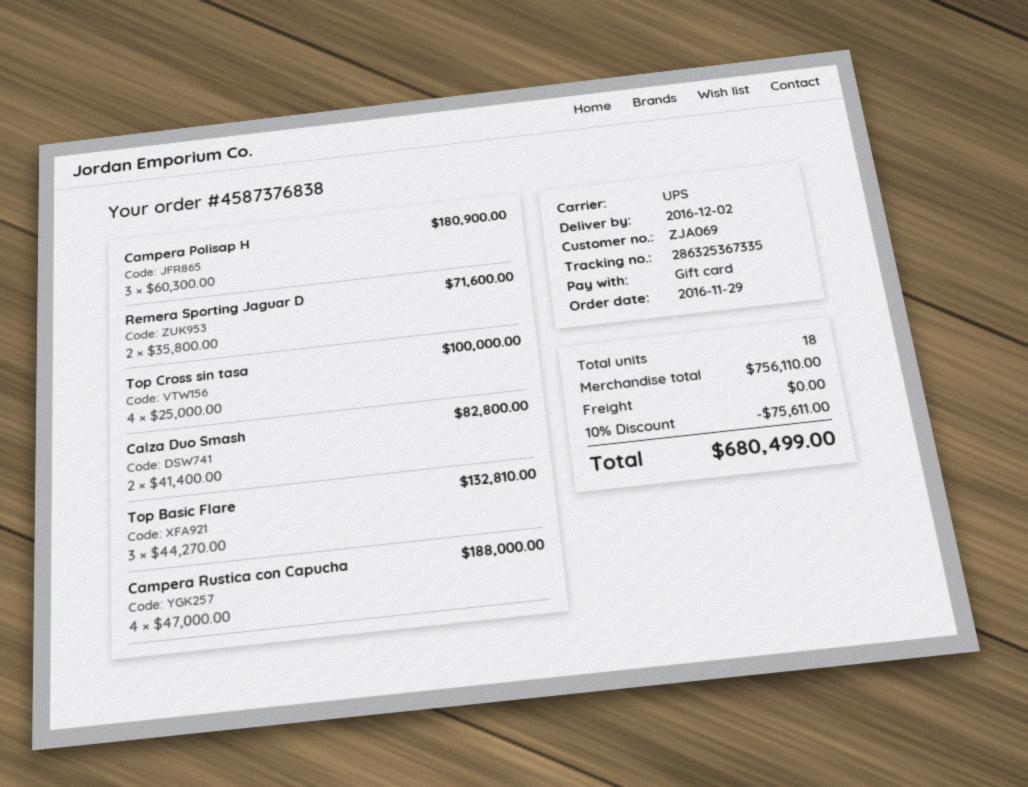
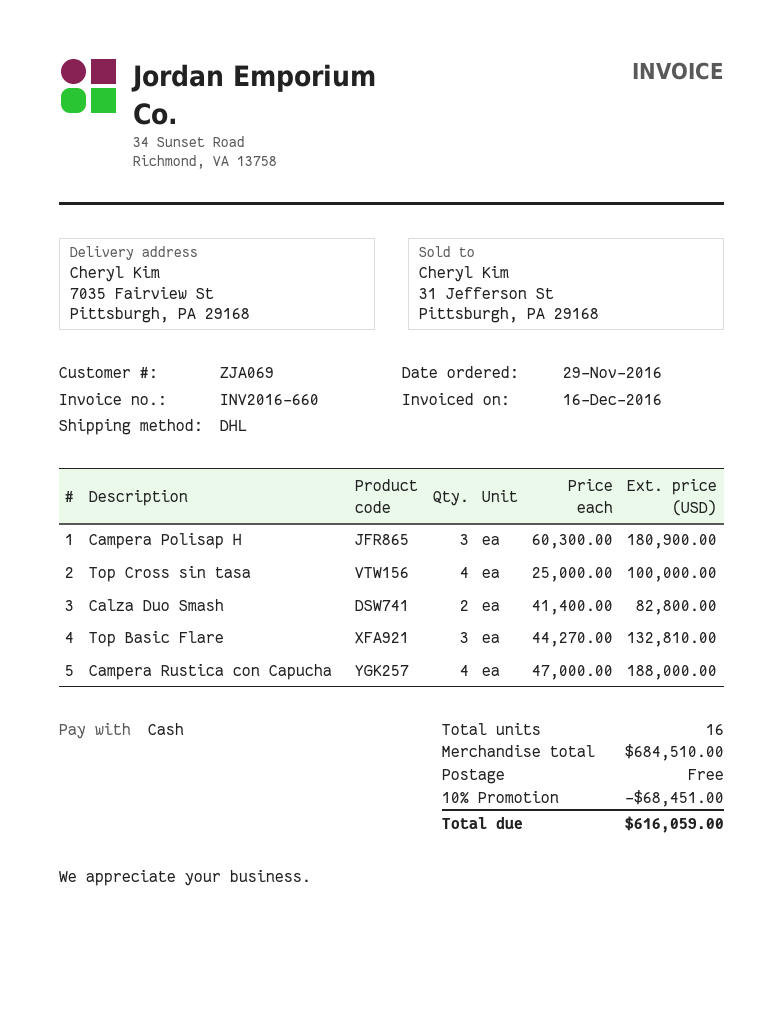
payment method: gift card -> cash
shipping method: UPS -> DHL
Remera Sporting Jaguar D: 2 x 35800.00 = 71600.00 -> none
total quantity: 18 -> 16
subtotal: 756110.00 -> 684510.00
discount: 10% = 75611.00 -> 10% = 68451.00
total: 680499.00 -> 616059.00

